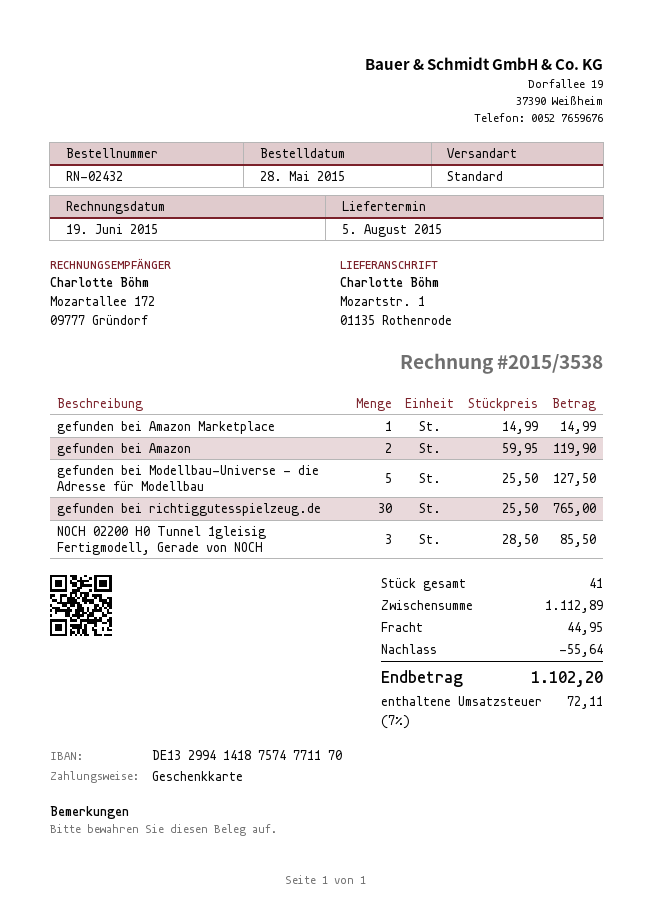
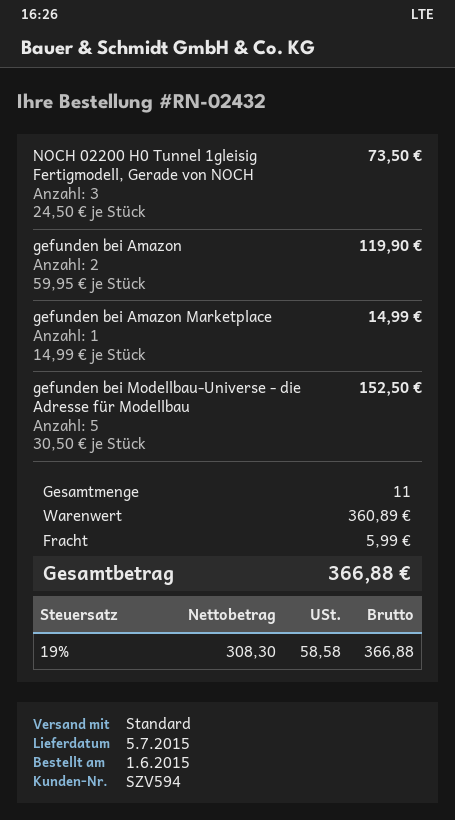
order date: 2015-05-28 -> 2015-06-01
delivery date: 2015-08-05 -> 2015-07-05
gefunden bei Modellbau-Universe - die Adresse für Modellbau: 5 x 25.50 = 127.50 -> 5 x 30.50 = 152.50
gefunden bei richtiggutesspielzeug.de: 30 x 25.50 = 765.00 -> none
NOCH 02200 H0 Tunnel 1gleisig Fertigmodell, Gerade von NOCH: 3 x 28.50 = 85.50 -> 3 x 24.50 = 73.50
total quantity: 41 -> 11
subtotal: 1112.89 -> 360.89
discount: 55.64 -> none
shipping: 44.95 -> 5.99
tax: 7% = 72.11 -> 19% = 58.58
total: 1102.20 -> 366.88

